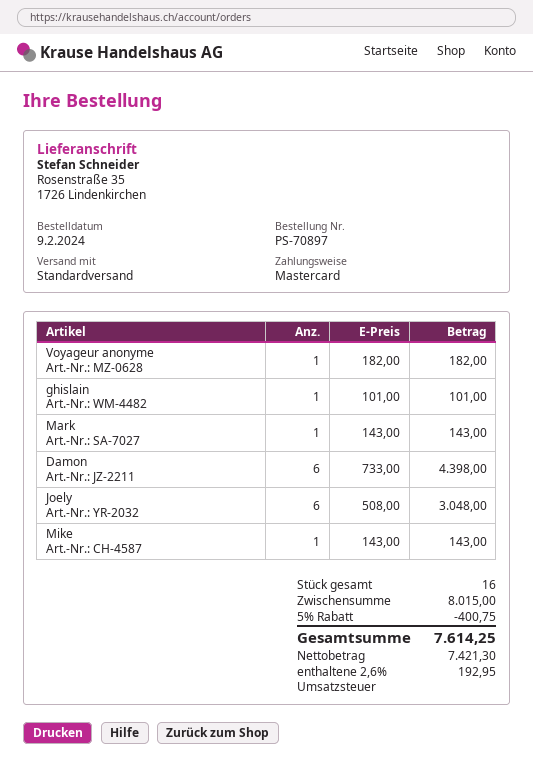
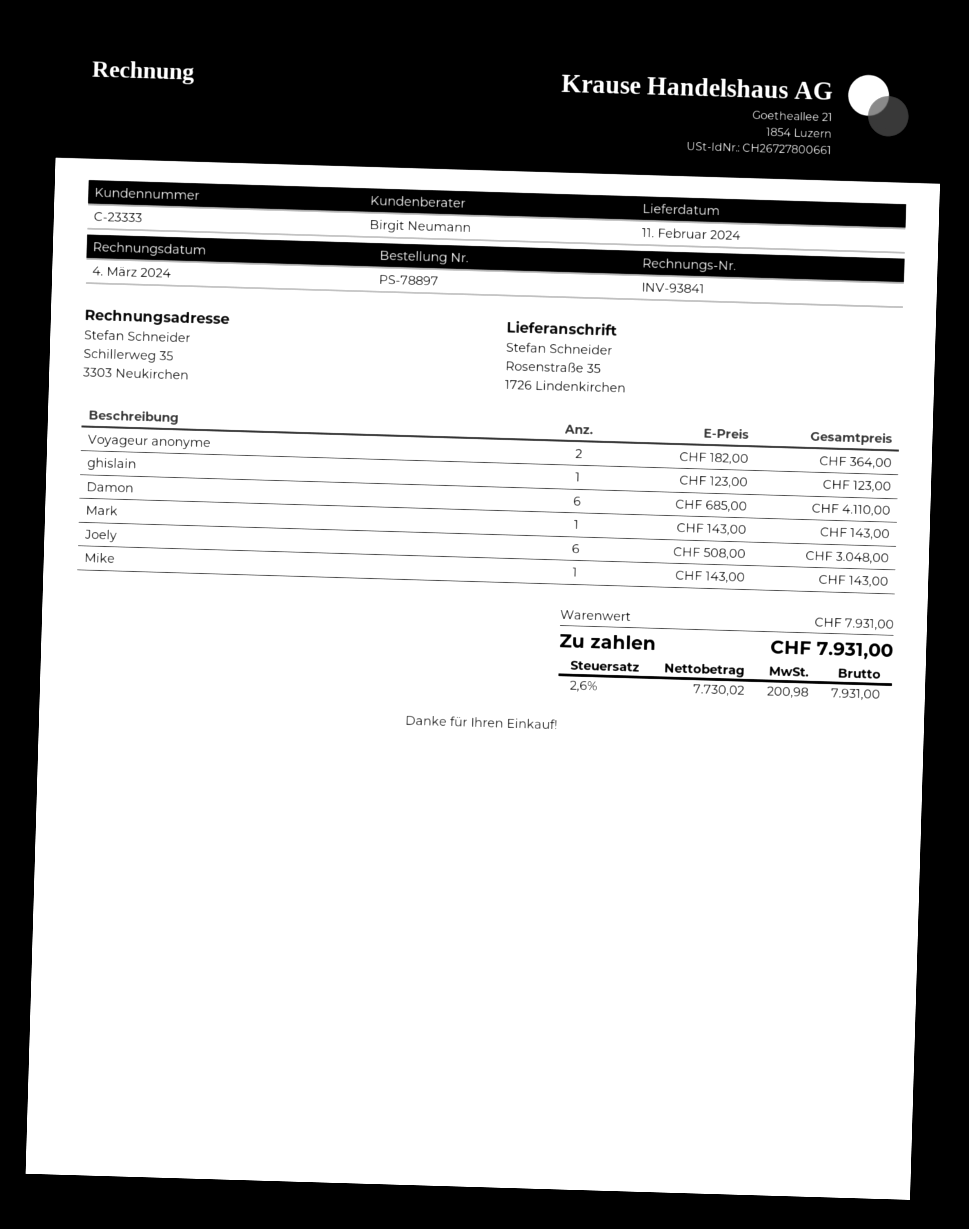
order number: PS-70897 -> PS-78897
Voyageur anonyme: 1 x 182.00 = 182.00 -> 2 x 182.00 = 364.00
ghislain: 1 x 101.00 = 101.00 -> 1 x 123.00 = 123.00
Damon: 6 x 733.00 = 4398.00 -> 6 x 685.00 = 4110.00
subtotal: 8015.00 -> 7931.00
discount: 5% = 400.75 -> none
net: 7421.30 -> 7730.02
tax: 2.6% = 192.95 -> 2.6% = 200.98
total: 7614.25 -> 7931.00

